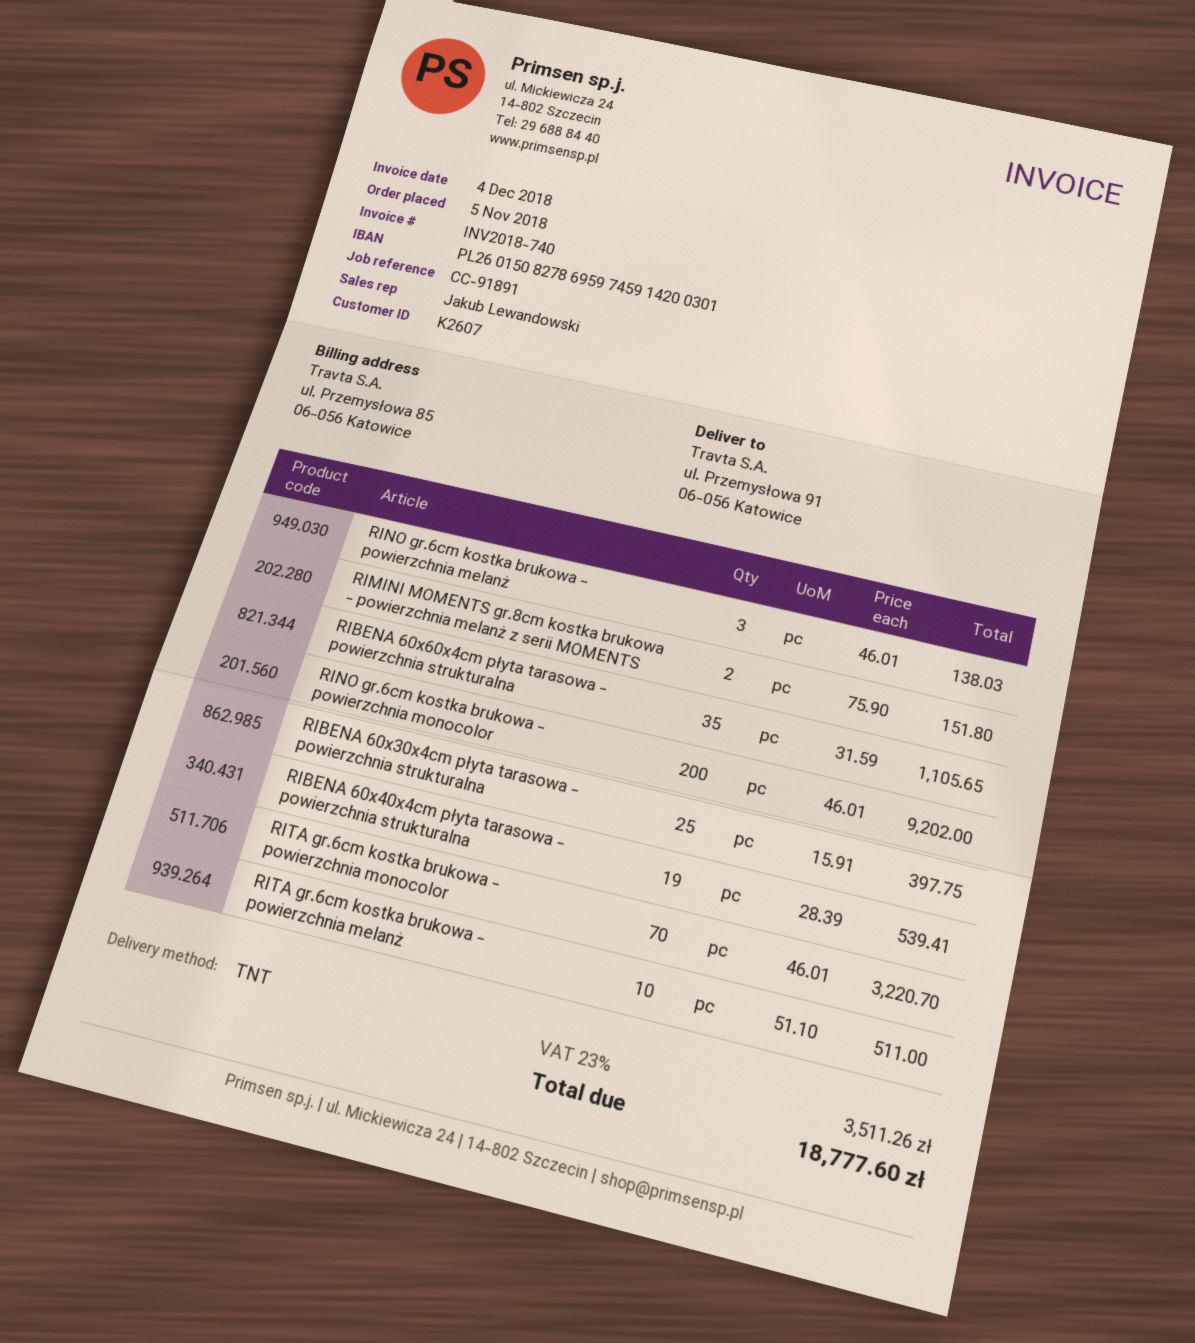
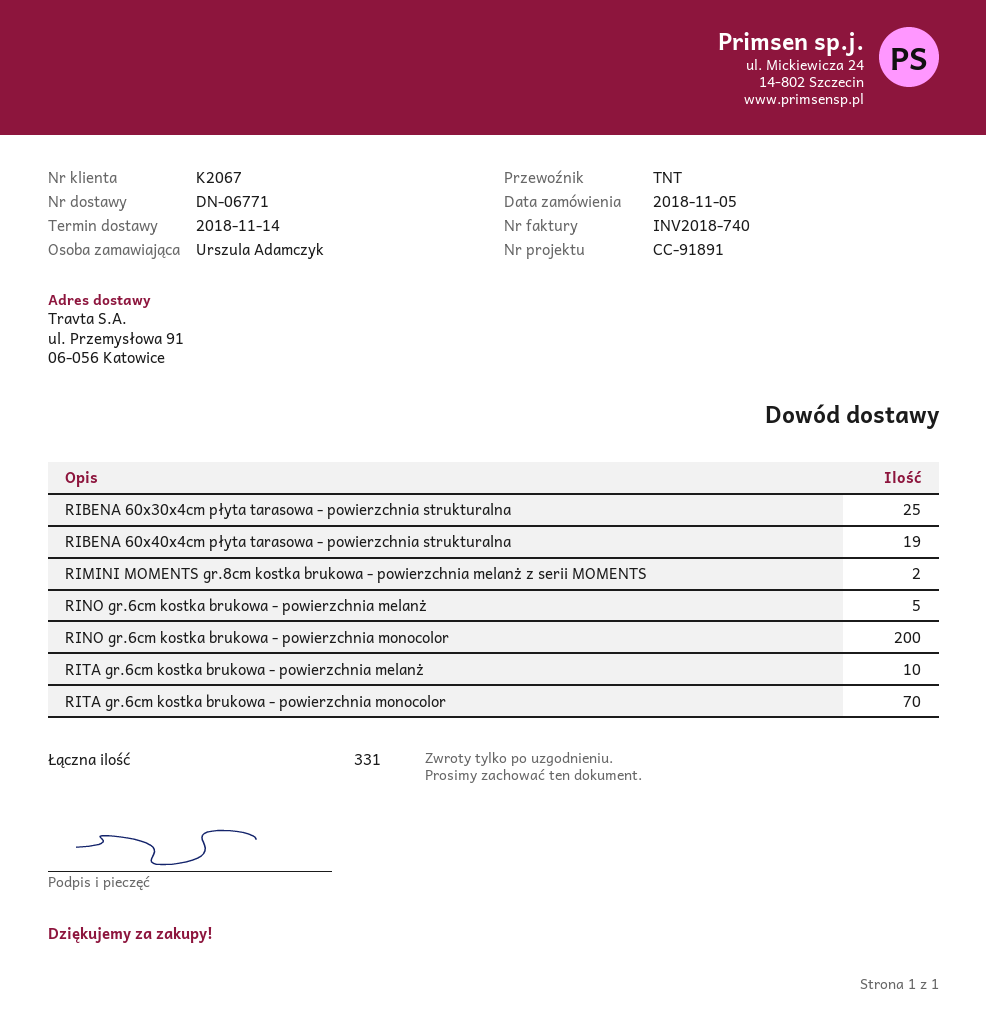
customer number: K2607 -> K2067
RINO gr.6cm kostka brukowa - powierzchnia melanż: 3 -> 5
RIBENA 60x60x4cm płyta tarasowa - powierzchnia strukturalna: 35 -> none

